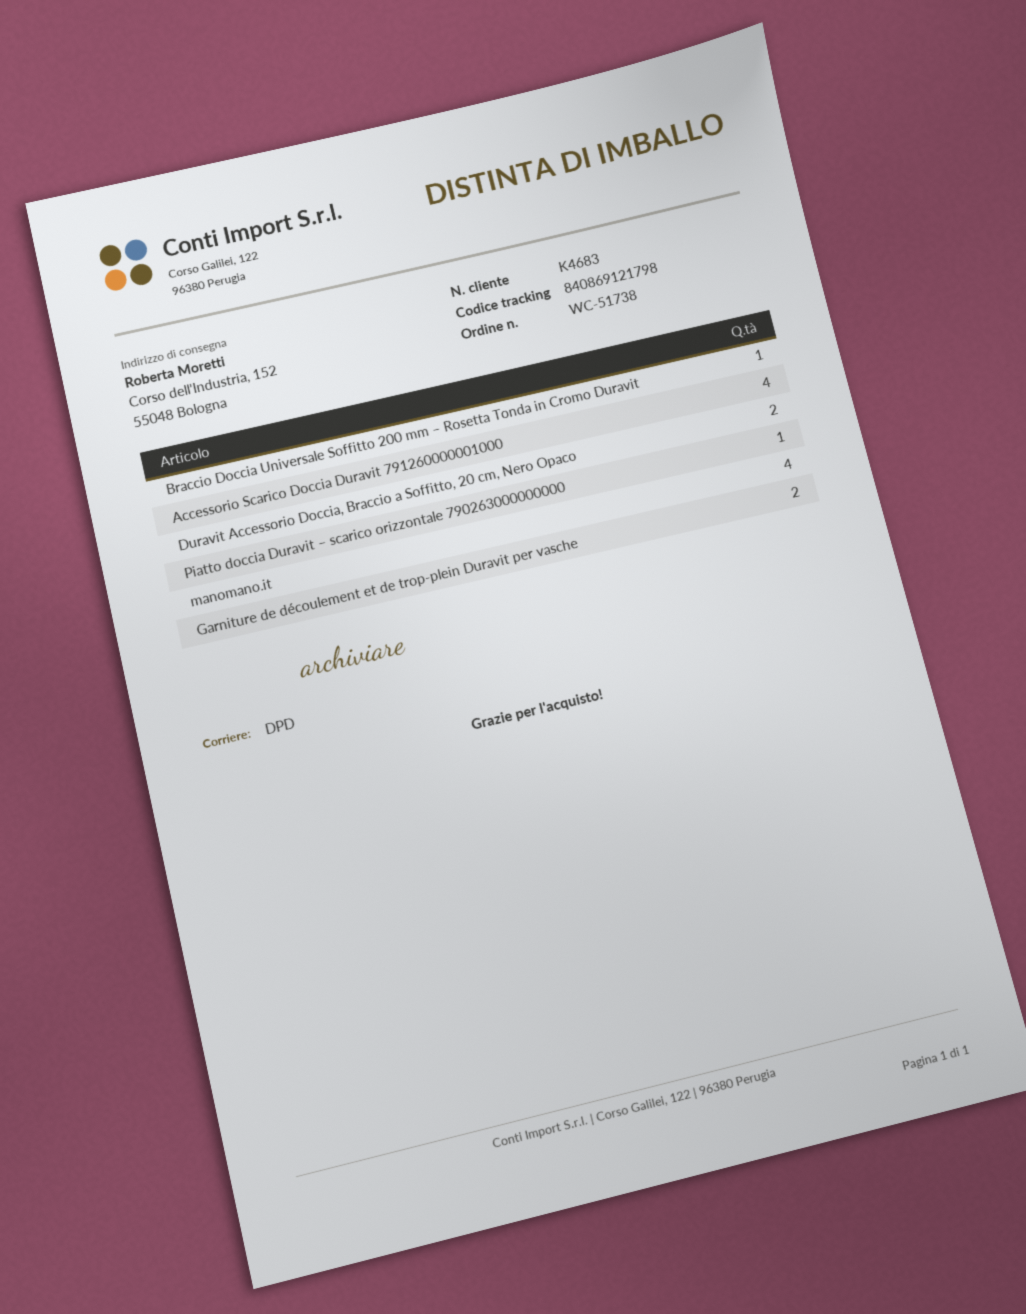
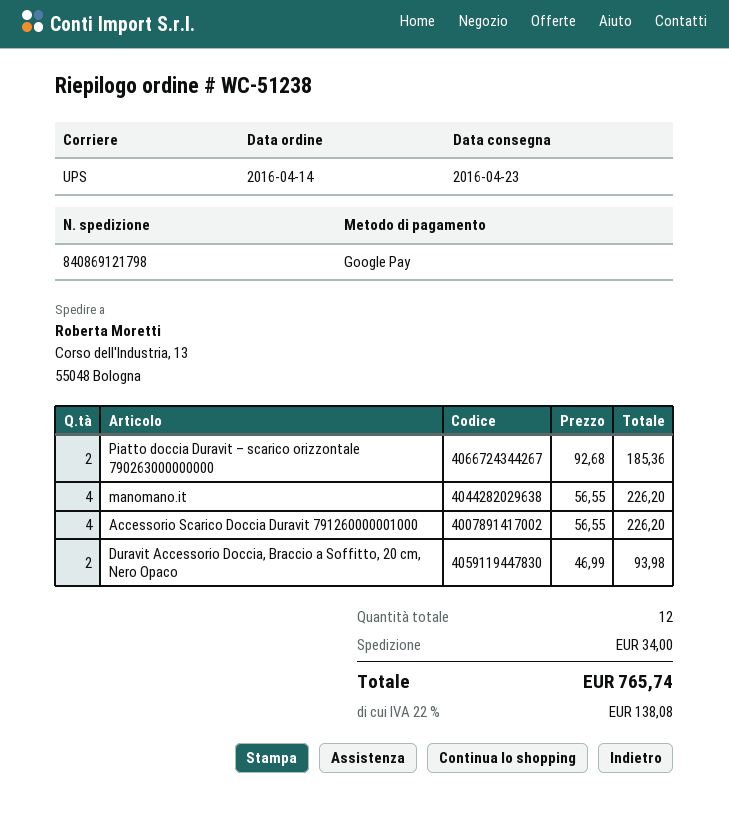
order number: WC-51738 -> WC-51238
shipping method: DPD -> UPS
ship to: Corso dell'Industria, 152, 55048 Bologna -> Corso dell'Industria, 13, 55048 Bologna
Braccio Doccia Universale Soffitto 200 mm – Rosetta Tonda in Cromo Duravit: 1 -> none
Piatto doccia Duravit – scarico orizzontale 790263000000000: 1 -> 2
Garniture de découlement et de trop-plein Duravit per vasche: 2 -> none

